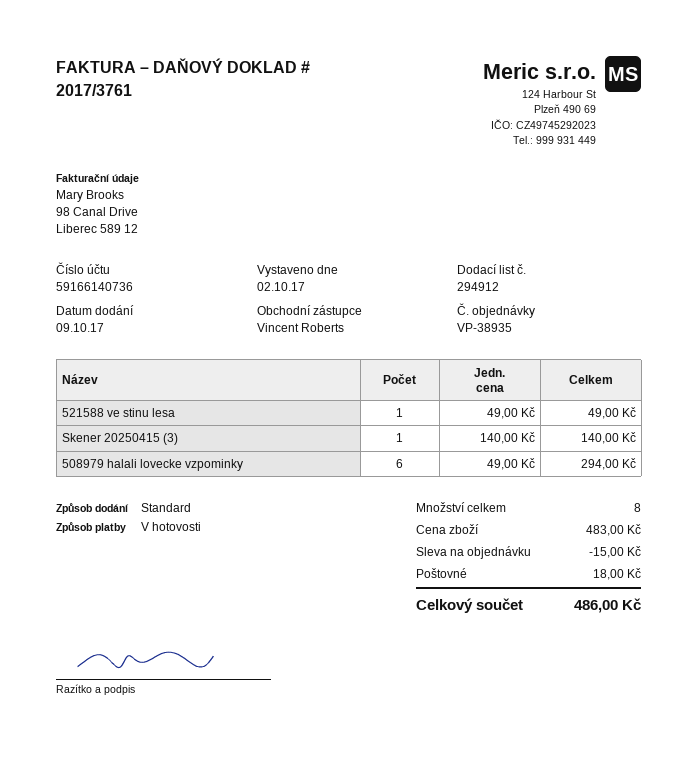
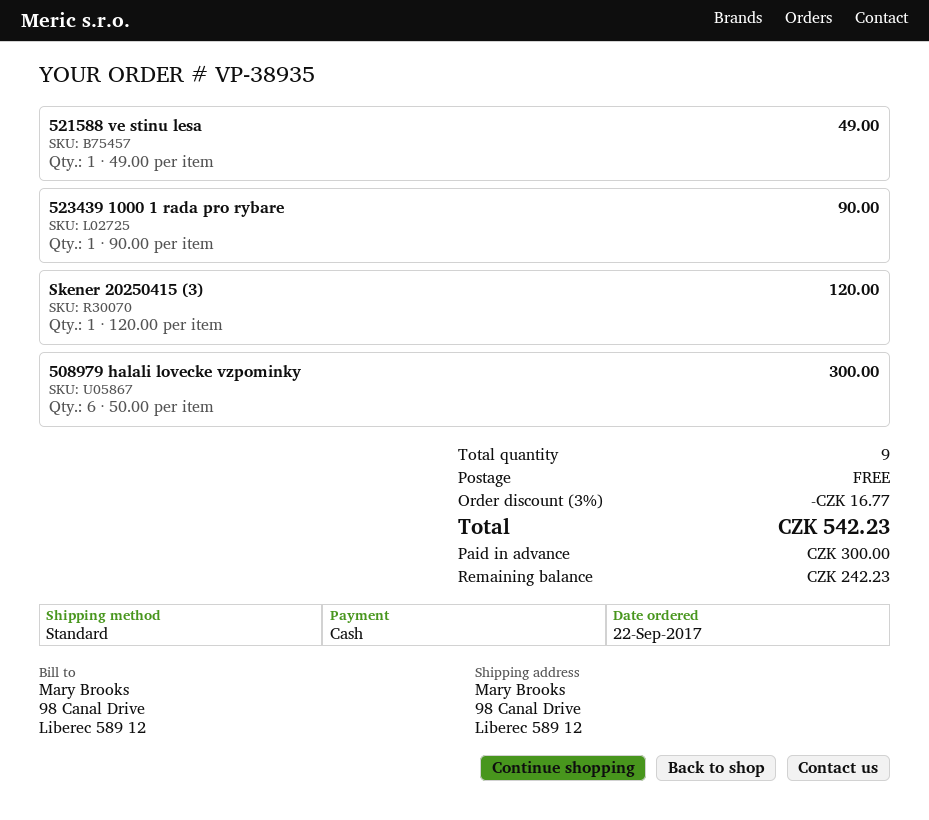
Skener 20250415 (3): 1 x 140.00 = 140.00 -> 1 x 120.00 = 120.00
508979 halali lovecke vzpominky: 6 x 49.00 = 294.00 -> 6 x 50.00 = 300.00
523439 1000 1 rada pro rybare: none -> 1 x 90.00 = 90.00
total quantity: 8 -> 9
discount: 15.00 -> 16.77
shipping: 18.00 -> 0.00
total: 486.00 -> 542.23

